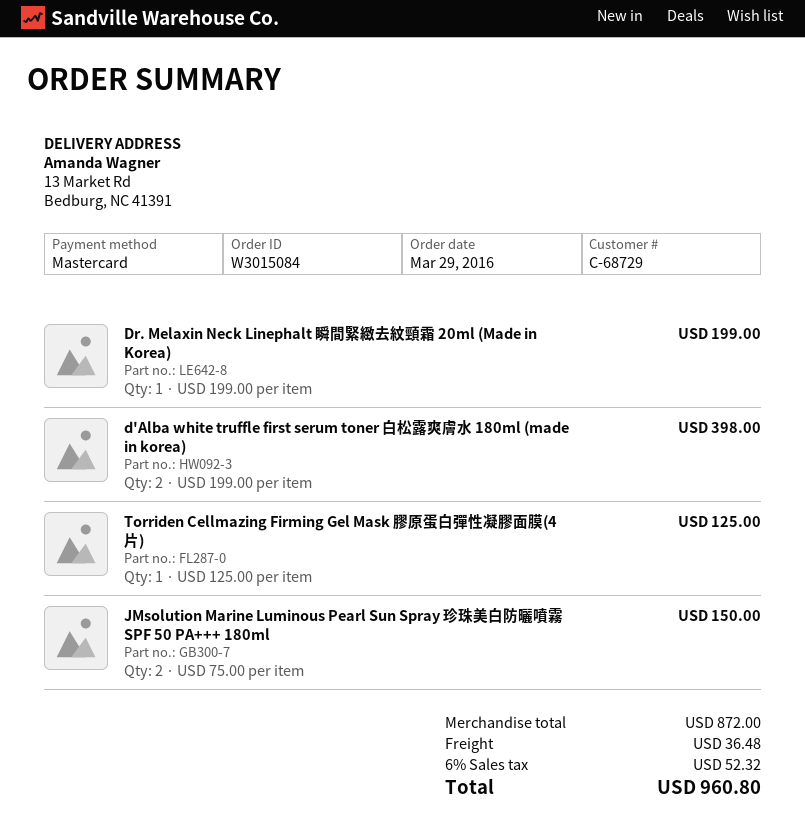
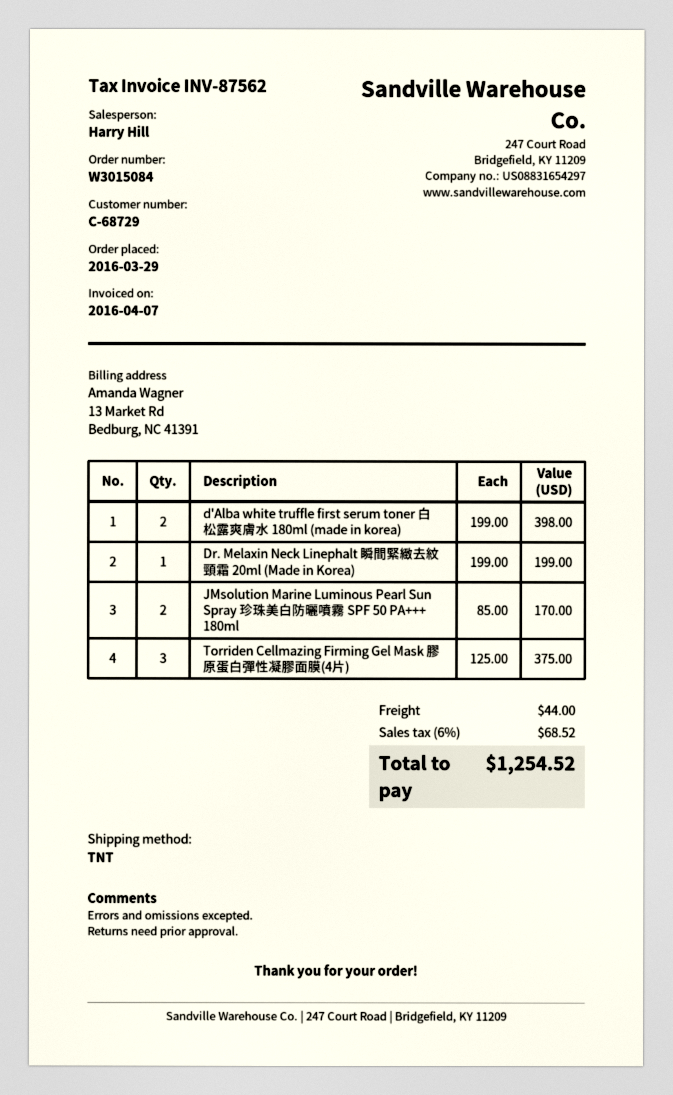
Torriden Cellmazing Firming Gel Mask 膠原蛋白彈性凝膠面膜(4片): 1 x 125.00 = 125.00 -> 3 x 125.00 = 375.00
JMsolution Marine Luminous Pearl Sun Spray 珍珠美白防曬噴霧 SPF 50 PA+++ 180ml: 2 x 75.00 = 150.00 -> 2 x 85.00 = 170.00
shipping: 36.48 -> 44.00
tax: 6% = 52.32 -> 6% = 68.52
total: 960.80 -> 1254.52

